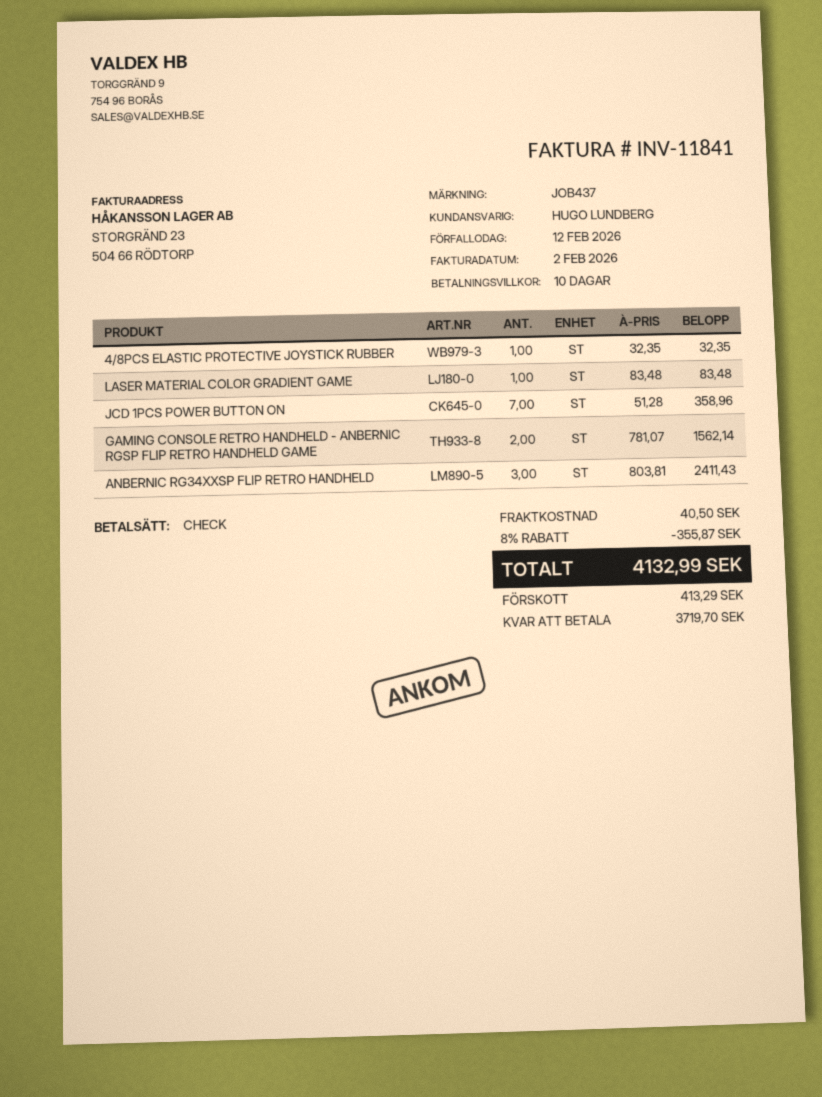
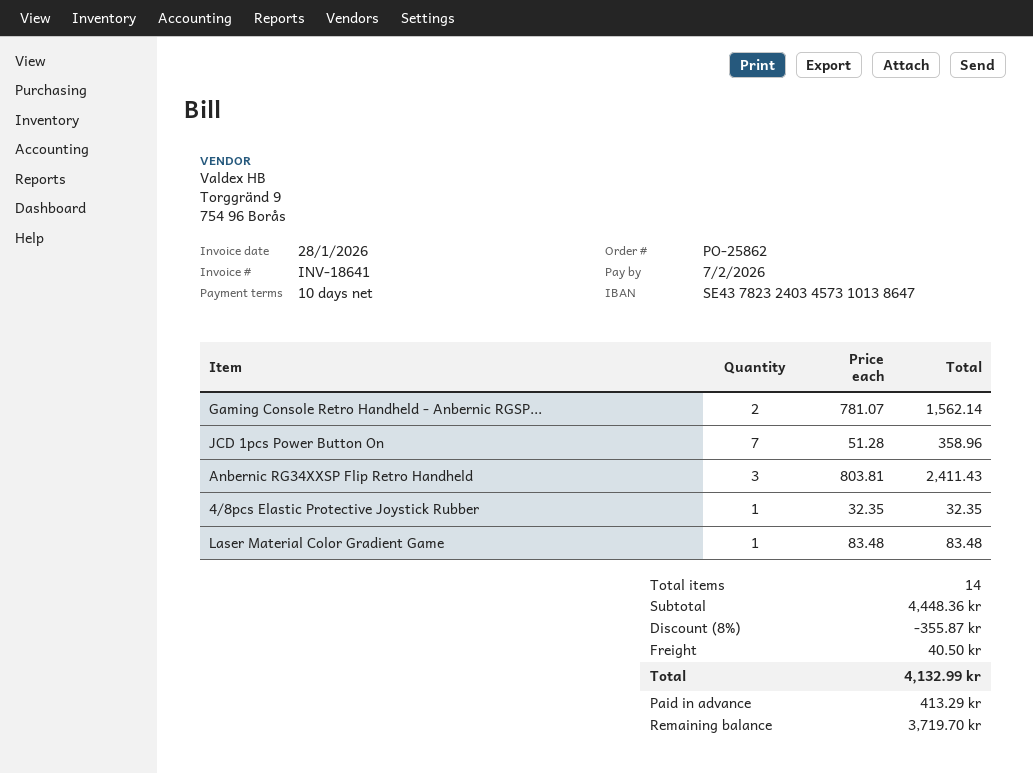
invoice number: INV-11841 -> INV-18641
invoice date: 2026-02-02 -> 2026-01-28
due date: 2026-02-12 -> 2026-02-07

